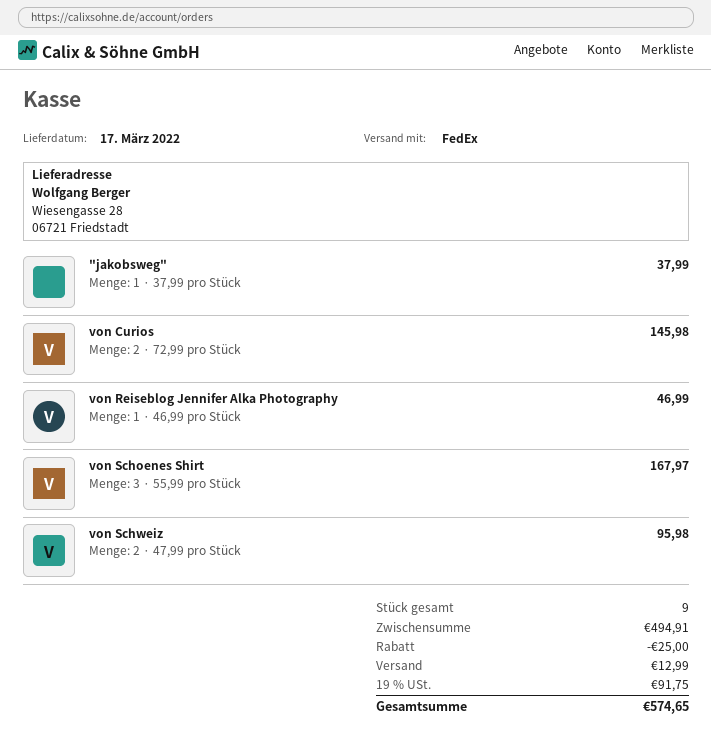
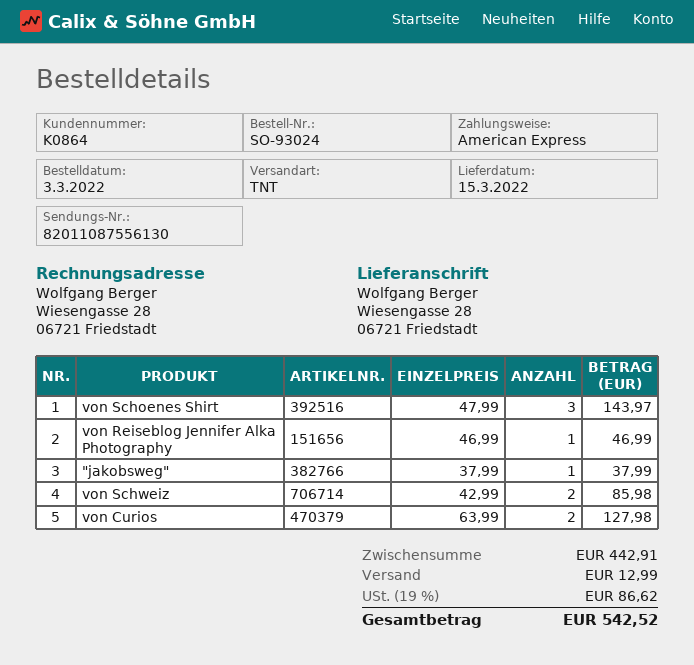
delivery date: 2022-03-17 -> 2022-03-15
shipping method: FedEx -> TNT
von Curios: 2 x 72.99 = 145.98 -> 2 x 63.99 = 127.98
von Schoenes Shirt: 3 x 55.99 = 167.97 -> 3 x 47.99 = 143.97
von Schweiz: 2 x 47.99 = 95.98 -> 2 x 42.99 = 85.98
subtotal: 494.91 -> 442.91
discount: 25.00 -> none
tax: 19% = 91.75 -> 19% = 86.62
total: 574.65 -> 542.52

